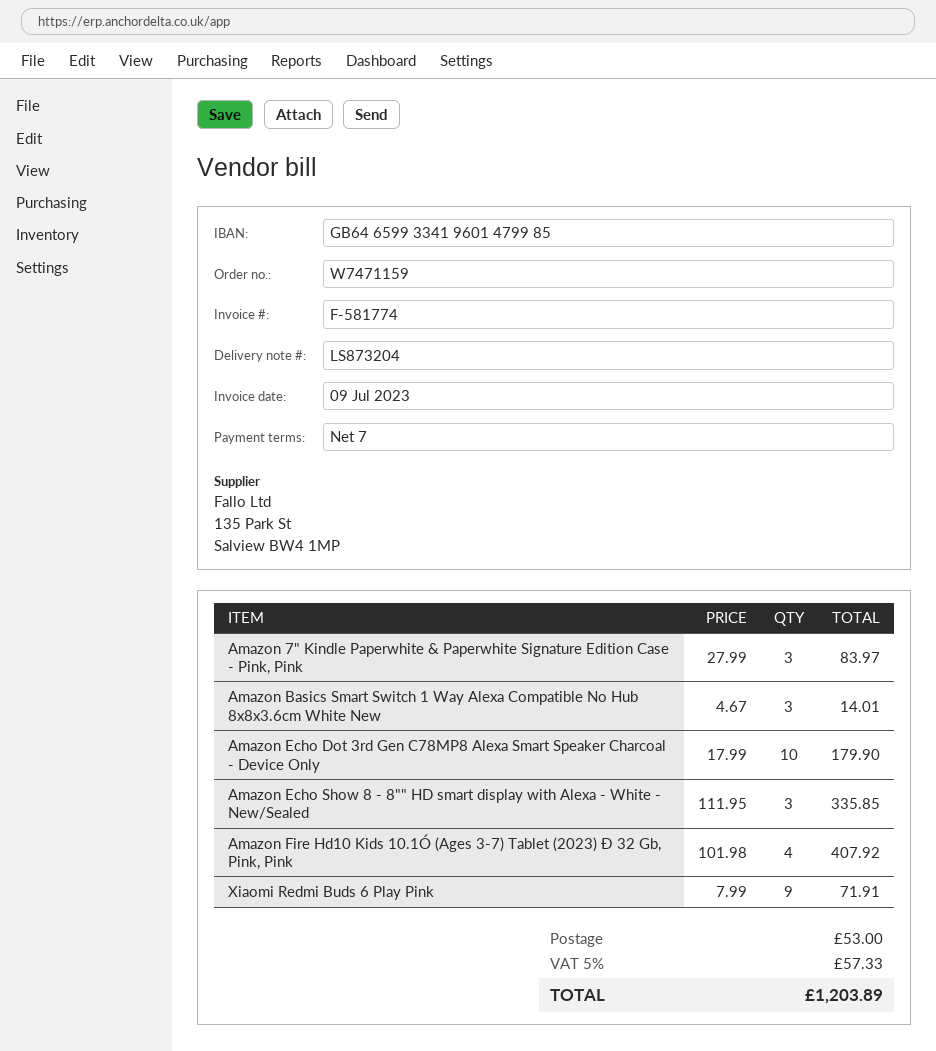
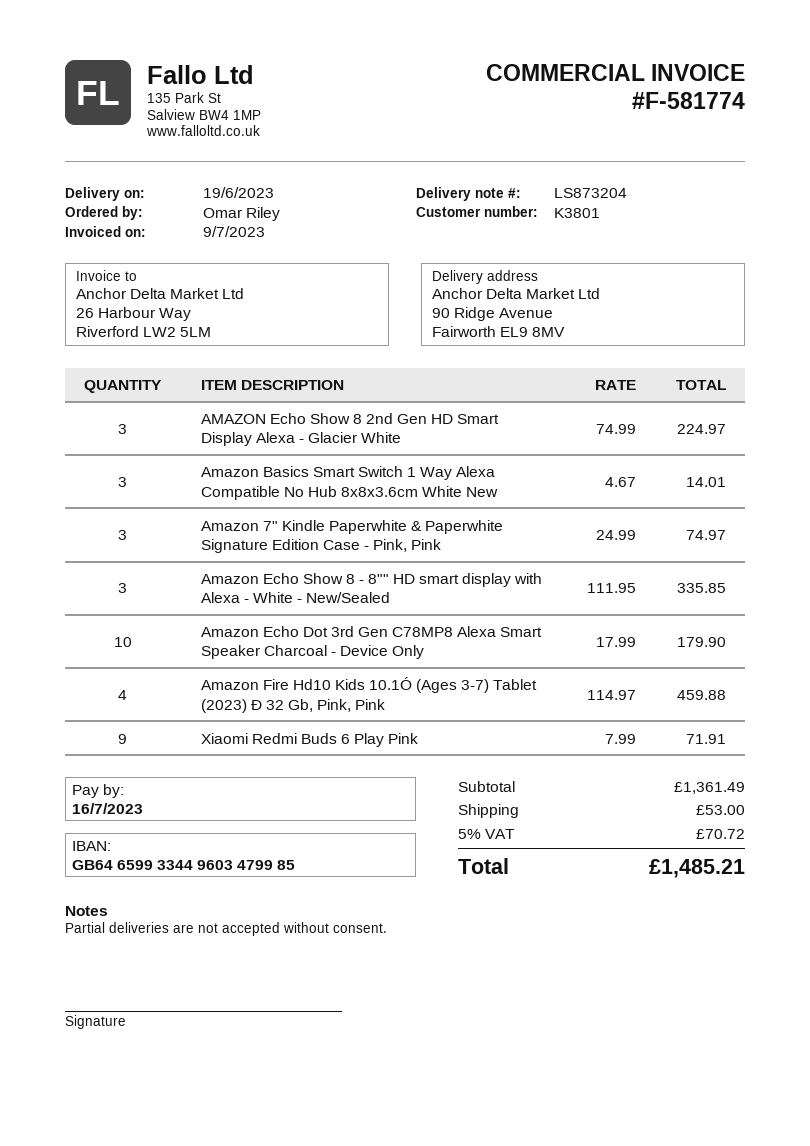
bank account: GB64659933419601479985 -> GB64659933449603479985
Amazon 7" Kindle Paperwhite & Paperwhite Signature Edition Case - Pink, Pink: 3 x 27.99 = 83.97 -> 3 x 24.99 = 74.97
Amazon Fire Hd10 Kids 10.1Ó (Ages 3-7) Tablet (2023) Ð 32 Gb, Pink, Pink: 4 x 101.98 = 407.92 -> 4 x 114.97 = 459.88
AMAZON Echo Show 8 2nd Gen HD Smart Display Alexa - Glacier White: none -> 3 x 74.99 = 224.97
tax: 5% = 57.33 -> 5% = 70.72
total: 1203.89 -> 1485.21

